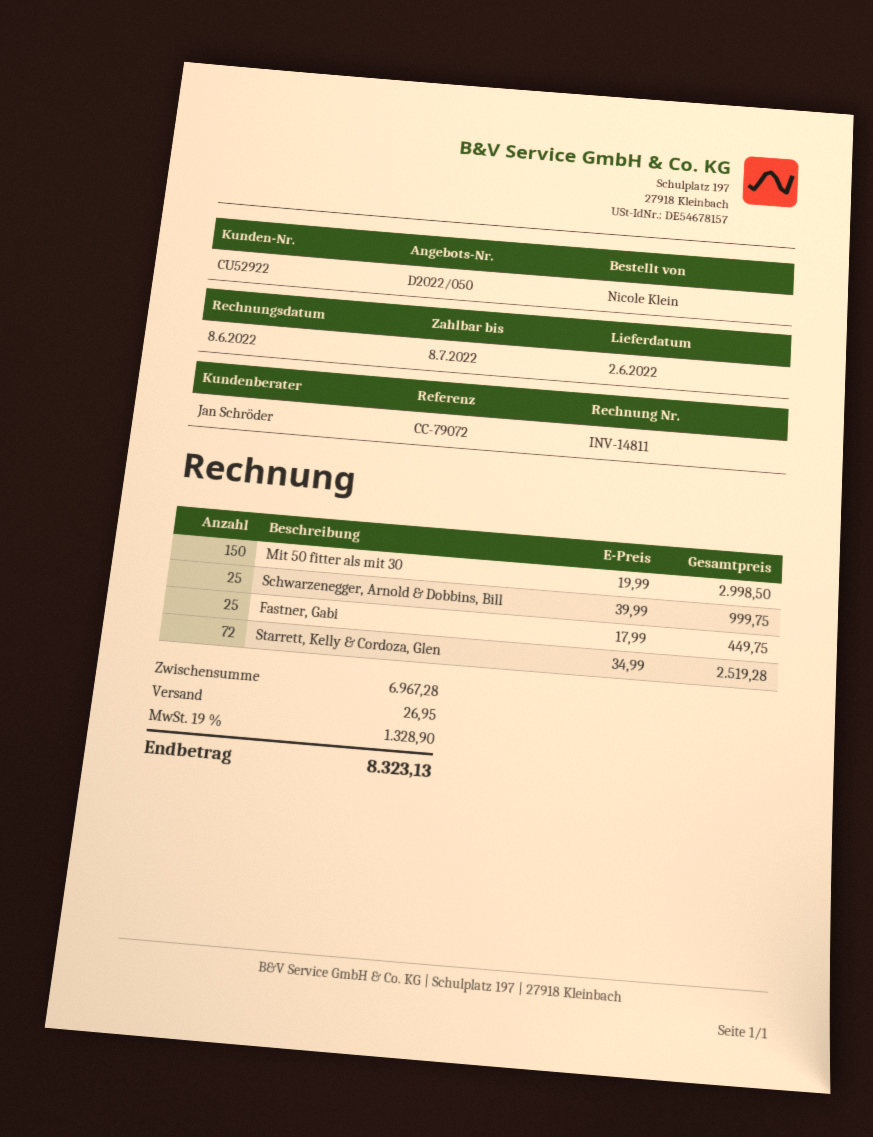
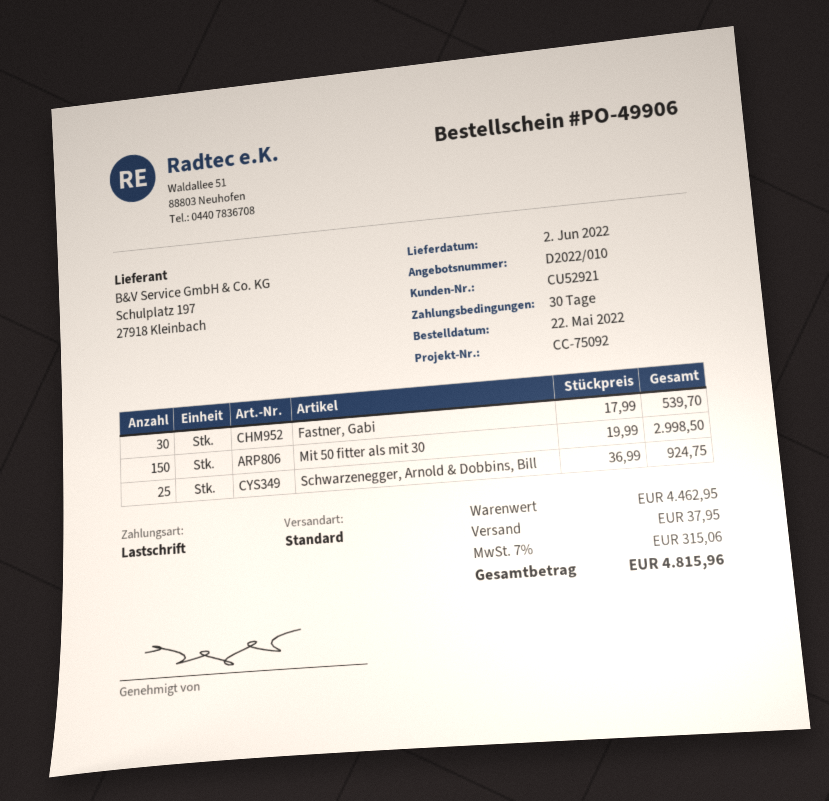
quote number: D2022/050 -> D2022/010
customer number: CU52922 -> CU52921
reference: CC-79072 -> CC-75092
Schwarzenegger, Arnold & Dobbins, Bill: 25 x 39.99 = 999.75 -> 25 x 36.99 = 924.75
Fastner, Gabi: 25 x 17.99 = 449.75 -> 30 x 17.99 = 539.70
Starrett, Kelly & Cordoza, Glen: 72 x 34.99 = 2519.28 -> none
subtotal: 6967.28 -> 4462.95
shipping: 26.95 -> 37.95
tax: 19% = 1328.90 -> 7% = 315.06
total: 8323.13 -> 4815.96

